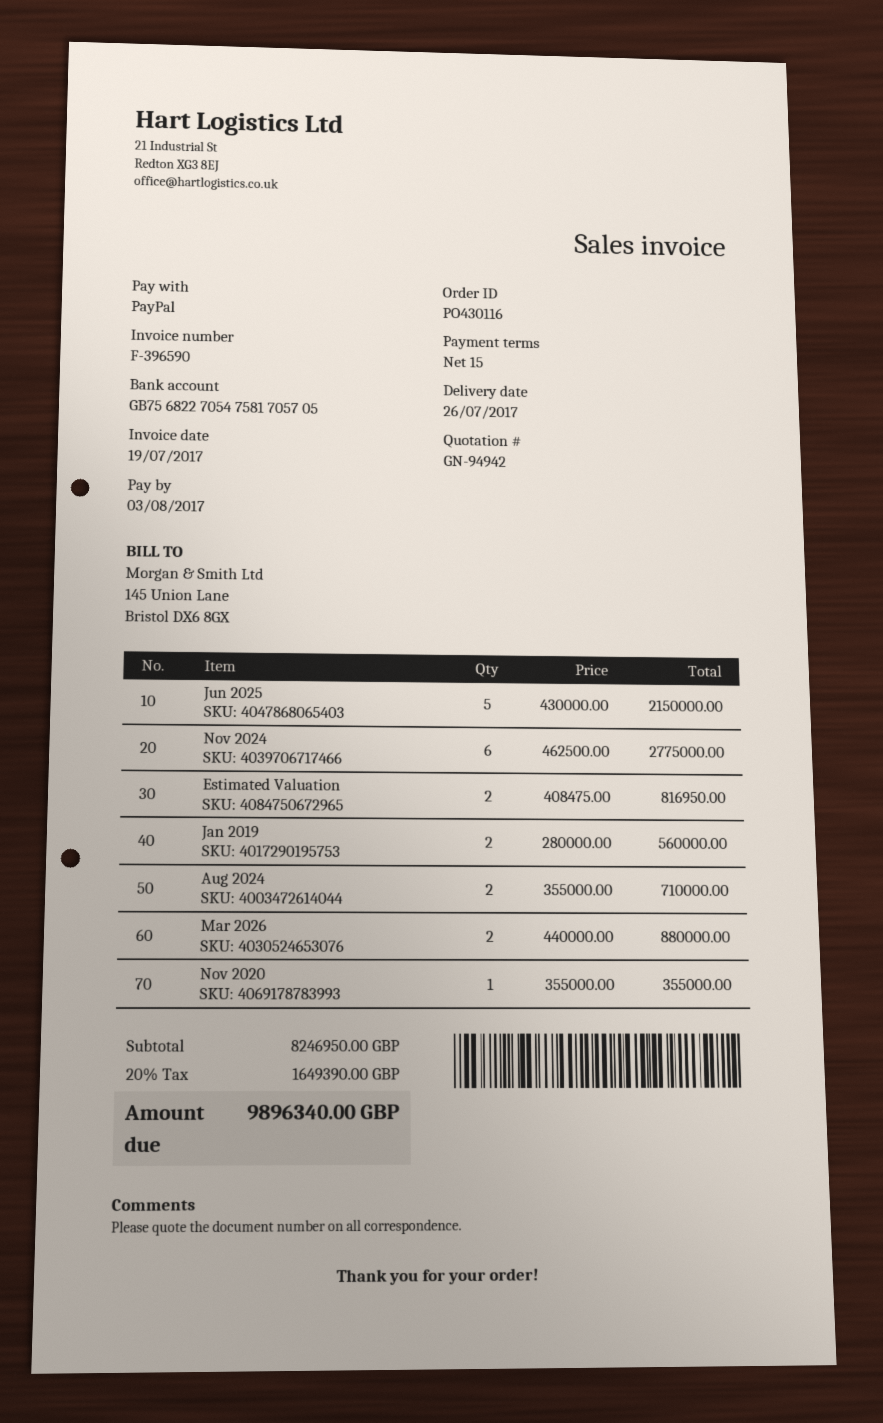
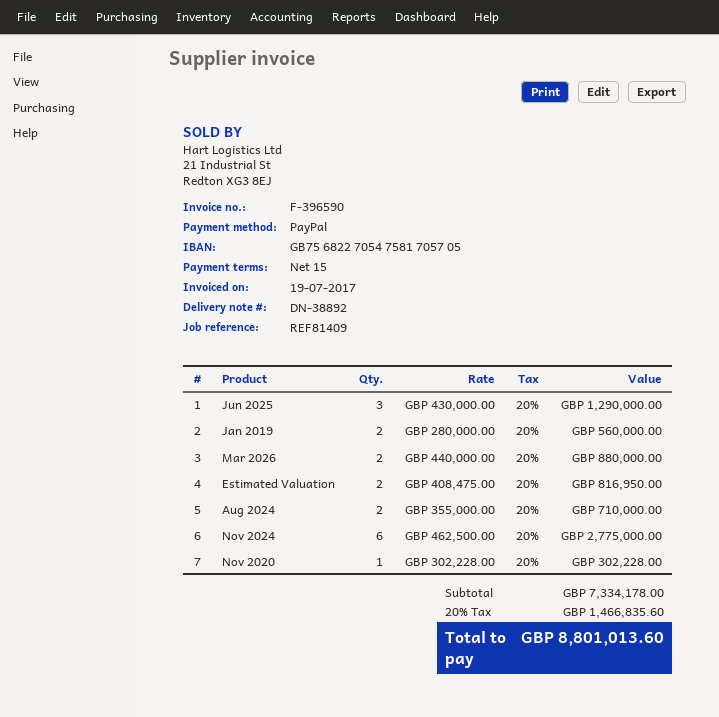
Jun 2025: 5 x 430000.00 = 2150000.00 -> 3 x 430000.00 = 1290000.00
Nov 2020: 1 x 355000.00 = 355000.00 -> 1 x 302228.00 = 302228.00
subtotal: 8246950.00 -> 7334178.00
tax: 20% = 1649390.00 -> 20% = 1466835.60
total: 9896340.00 -> 8801013.60

